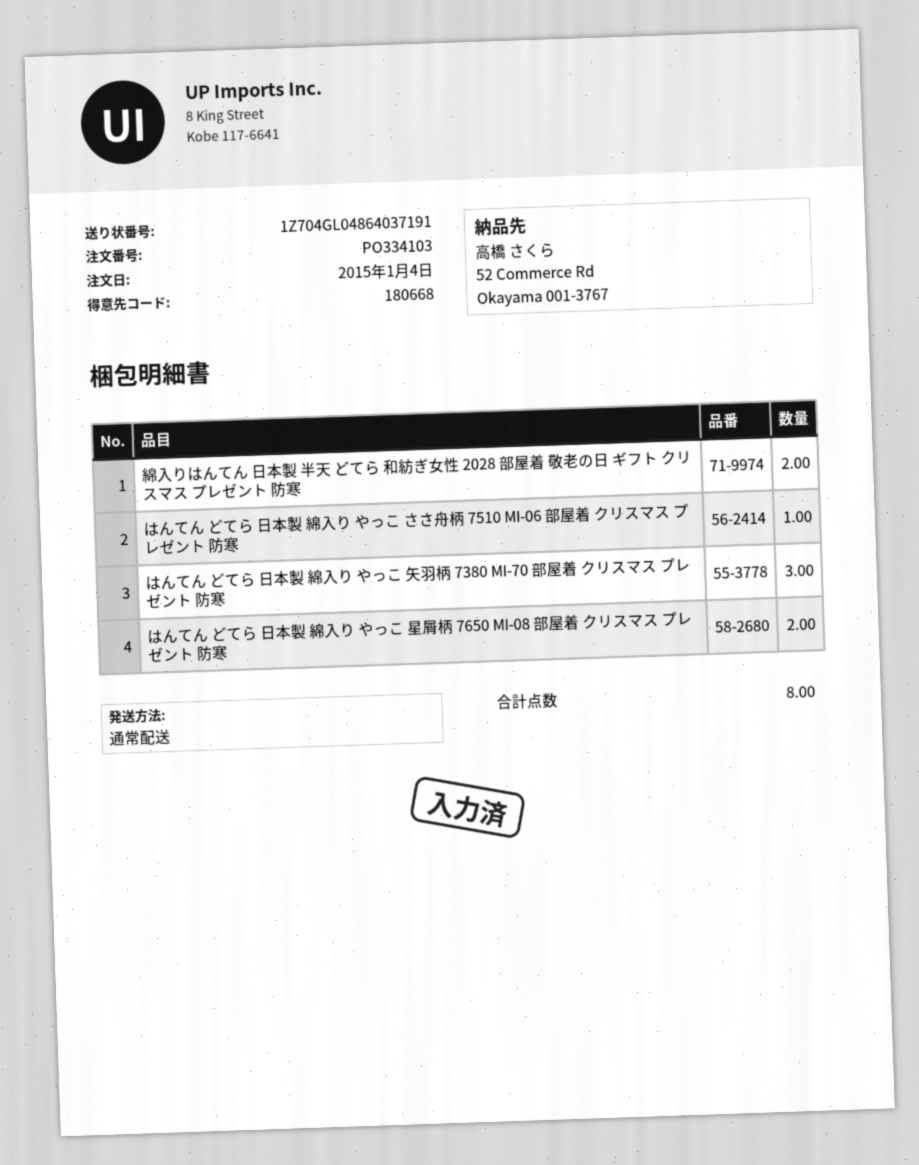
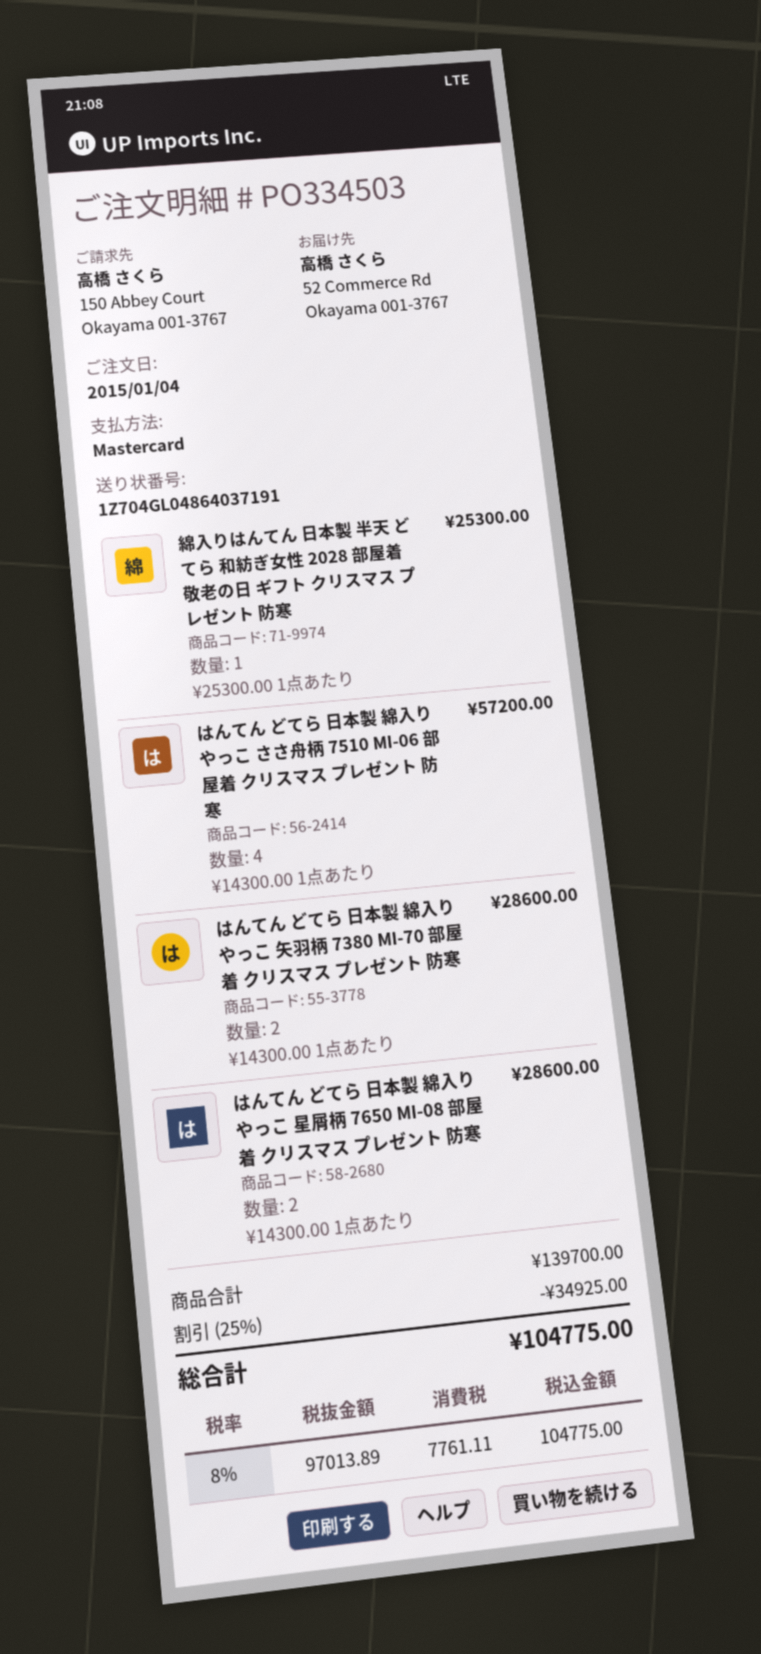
order number: PO334103 -> PO334503
綿入りはんてん 日本製 半天 どてら 和紡ぎ女性 2028 部屋着 敬老の日 ギフト クリスマス プレゼント 防寒: 2 -> 1
はんてん どてら 日本製 綿入り やっこ ささ舟柄 7510 MI-06 部屋着 クリスマス プレゼント 防寒: 1 -> 4
はんてん どてら 日本製 綿入り やっこ 矢羽柄 7380 MI-70 部屋着 クリスマス プレゼント 防寒: 3 -> 2

